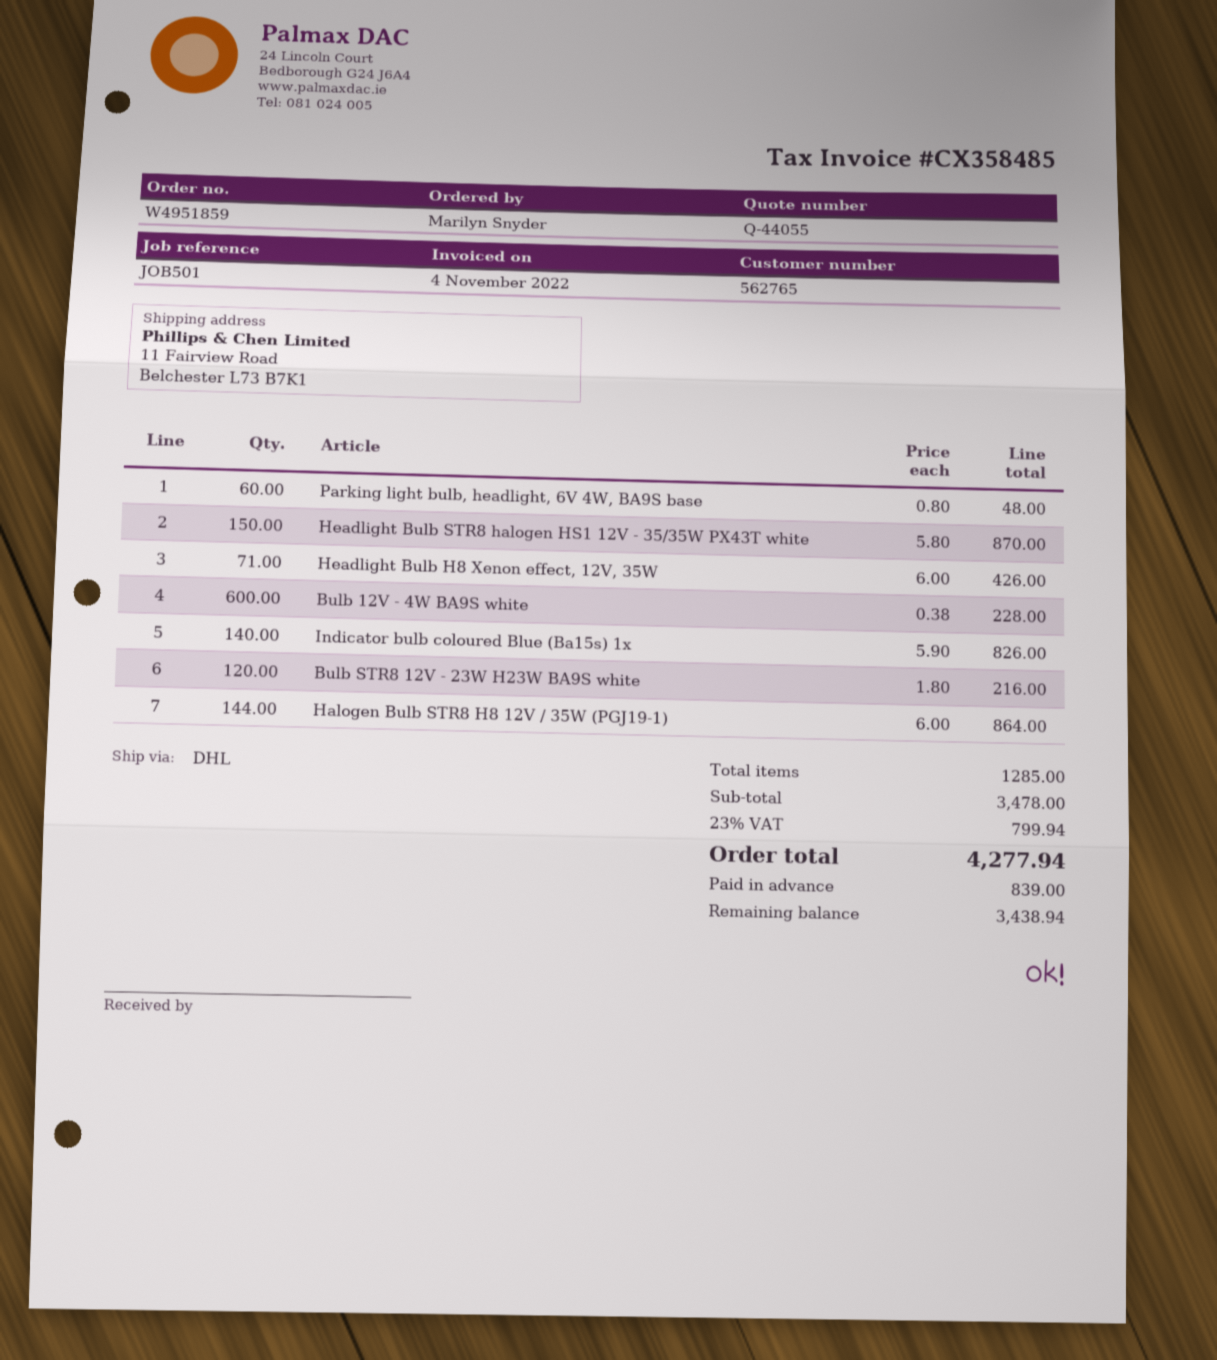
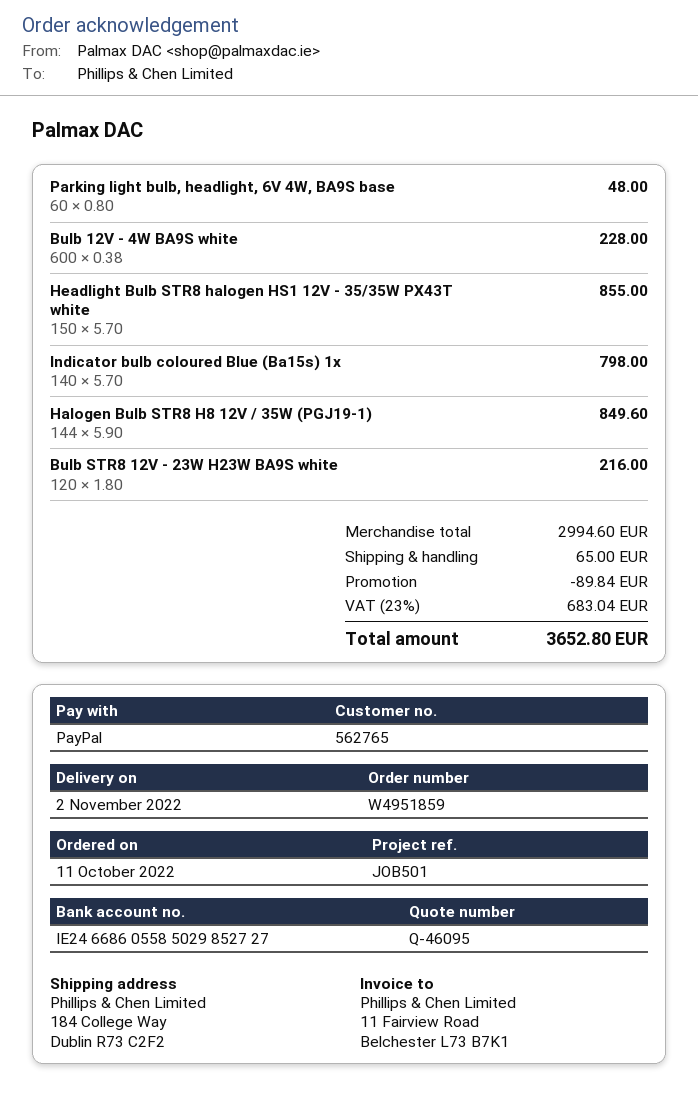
quote number: Q-44055 -> Q-46095
ship to: 11 Fairview Road, Belchester L73 B7K1 -> 184 College Way, Dublin R73 C2F2
Headlight Bulb STR8 halogen HS1 12V - 35/35W PX43T white: 150 x 5.80 = 870.00 -> 150 x 5.70 = 855.00
Headlight Bulb H8 Xenon effect, 12V, 35W: 71 x 6.00 = 426.00 -> none
Indicator bulb coloured Blue (Ba15s) 1x: 140 x 5.90 = 826.00 -> 140 x 5.70 = 798.00
Halogen Bulb STR8 H8 12V / 35W (PGJ19-1): 144 x 6.00 = 864.00 -> 144 x 5.90 = 849.60
subtotal: 3478.00 -> 2994.60
discount: none -> 89.84
shipping: none -> 65.00
tax: 23% = 799.94 -> 23% = 683.04
total: 4277.94 -> 3652.80

